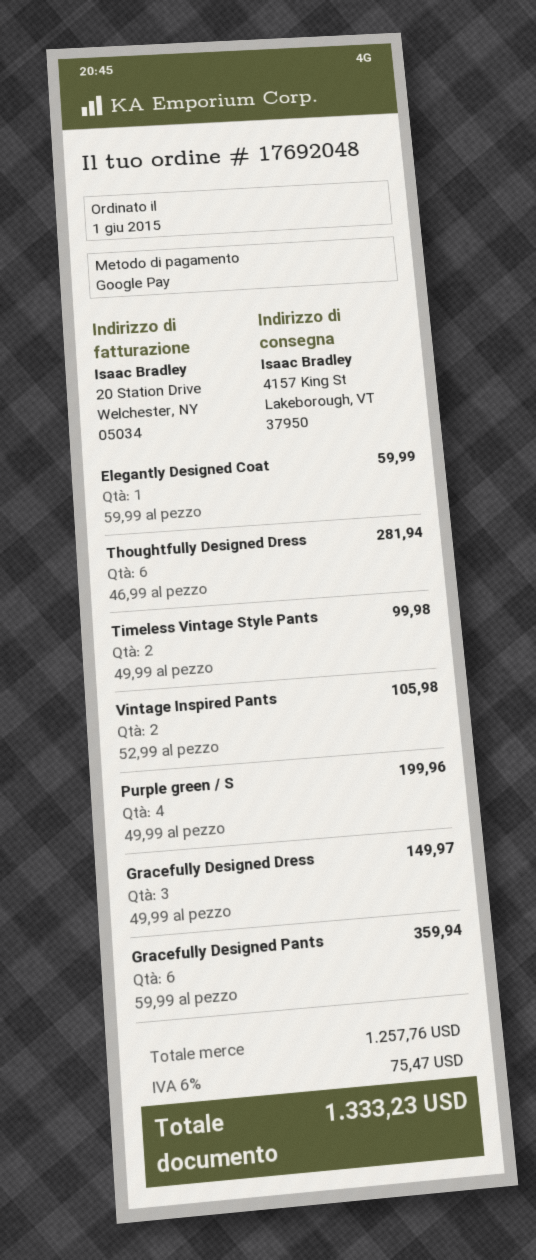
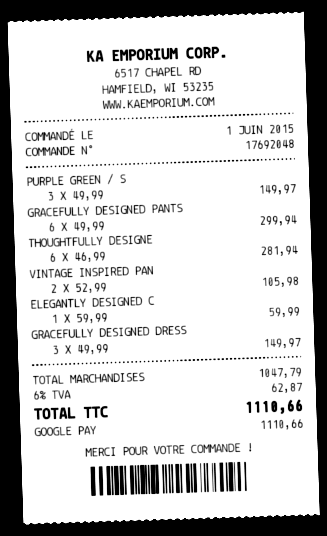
Timeless Vintage Style Pants: 2 x 49.99 = 99.98 -> none
Purple green / S: 4 x 49.99 = 199.96 -> 3 x 49.99 = 149.97
Gracefully Designed Pants: 6 x 59.99 = 359.94 -> 6 x 49.99 = 299.94
subtotal: 1257.76 -> 1047.79
tax: 6% = 75.47 -> 6% = 62.87
total: 1333.23 -> 1110.66

